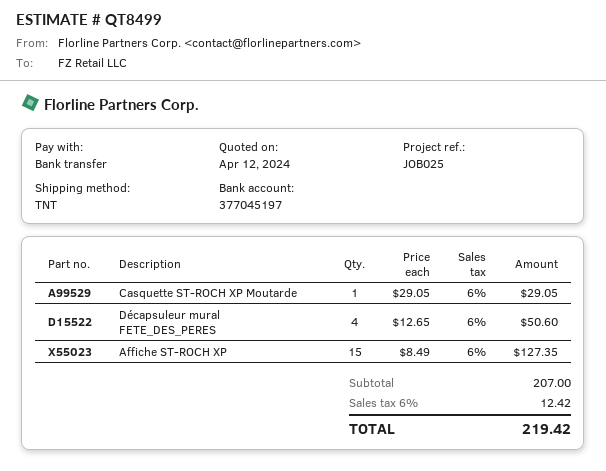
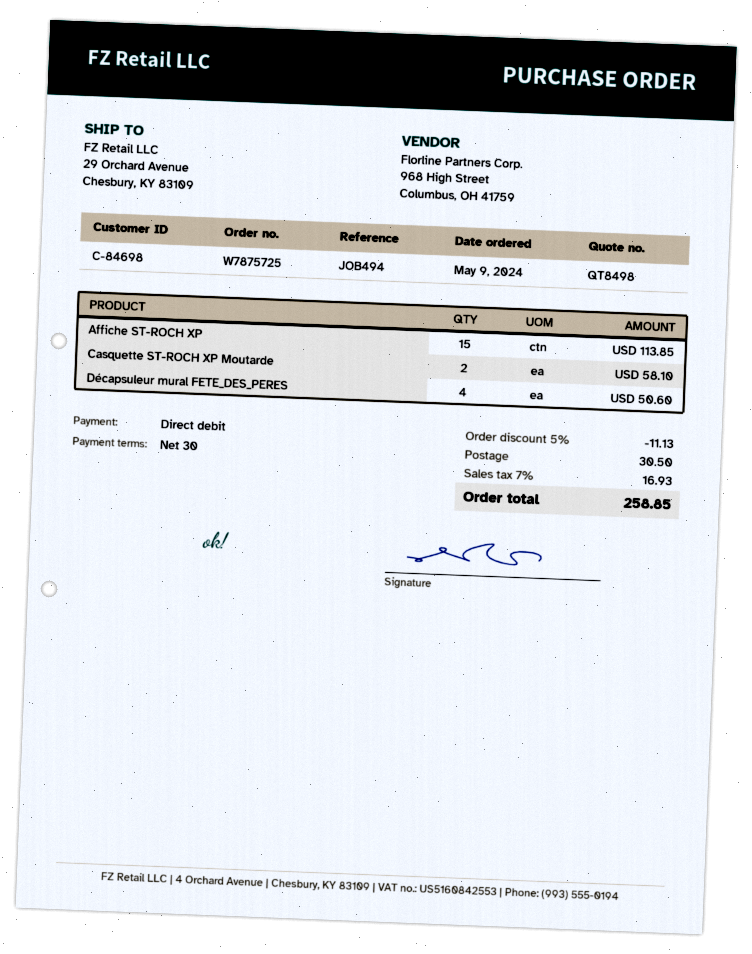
quote number: QT8499 -> QT8498
reference: JOB025 -> JOB494
payment method: bank transfer -> direct debit
Casquette ST-ROCH XP Moutarde: 1 for 29.05 -> 2 for 58.10
Affiche ST-ROCH XP: 15 for 127.35 -> 15 for 113.85
discount: none -> 5% = 11.13
shipping: none -> 30.50
tax: 6% = 12.42 -> 7% = 16.93
total: 219.42 -> 258.85

